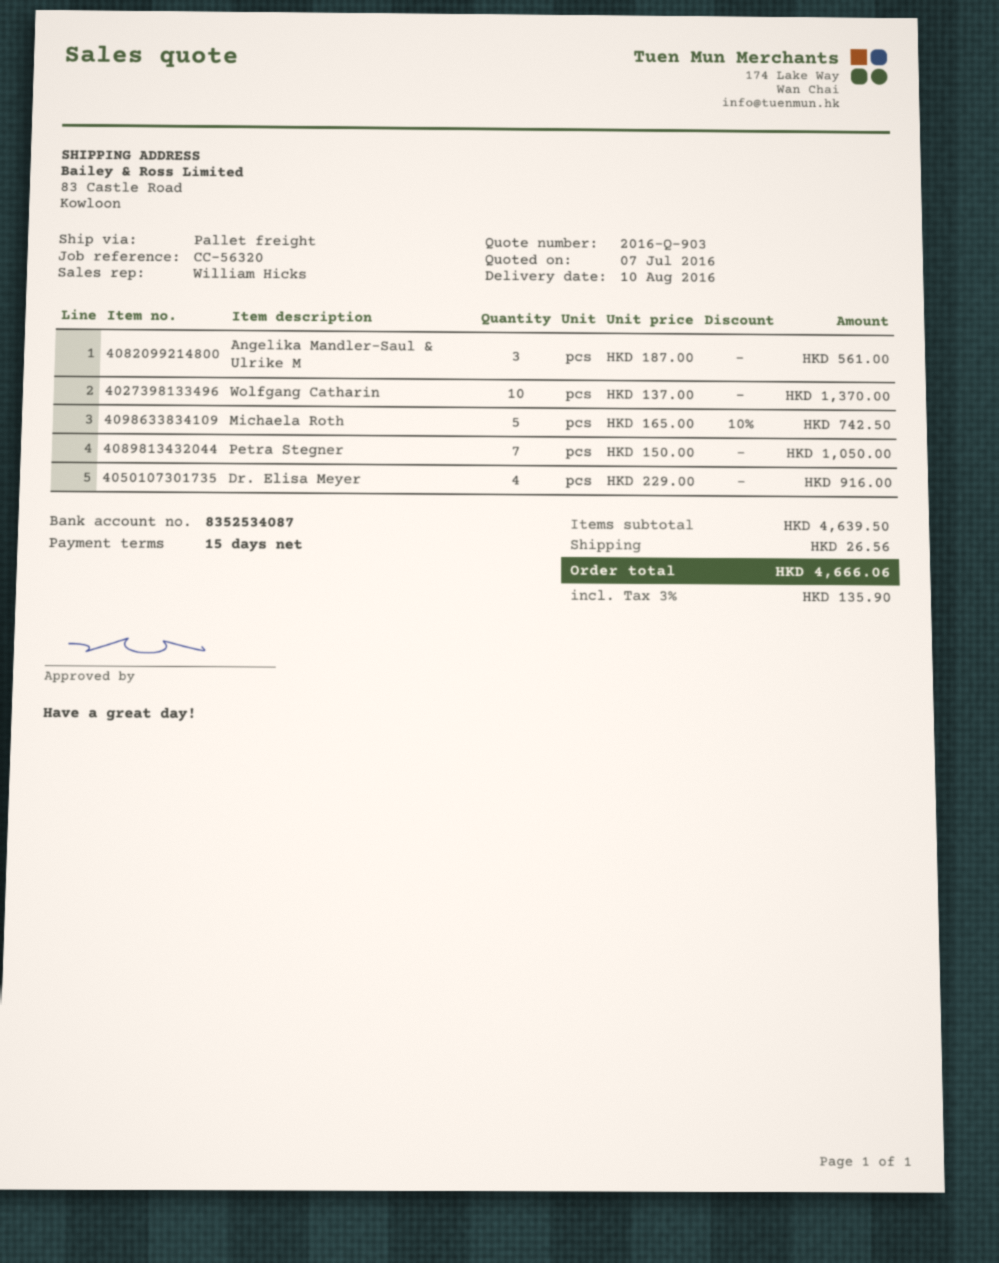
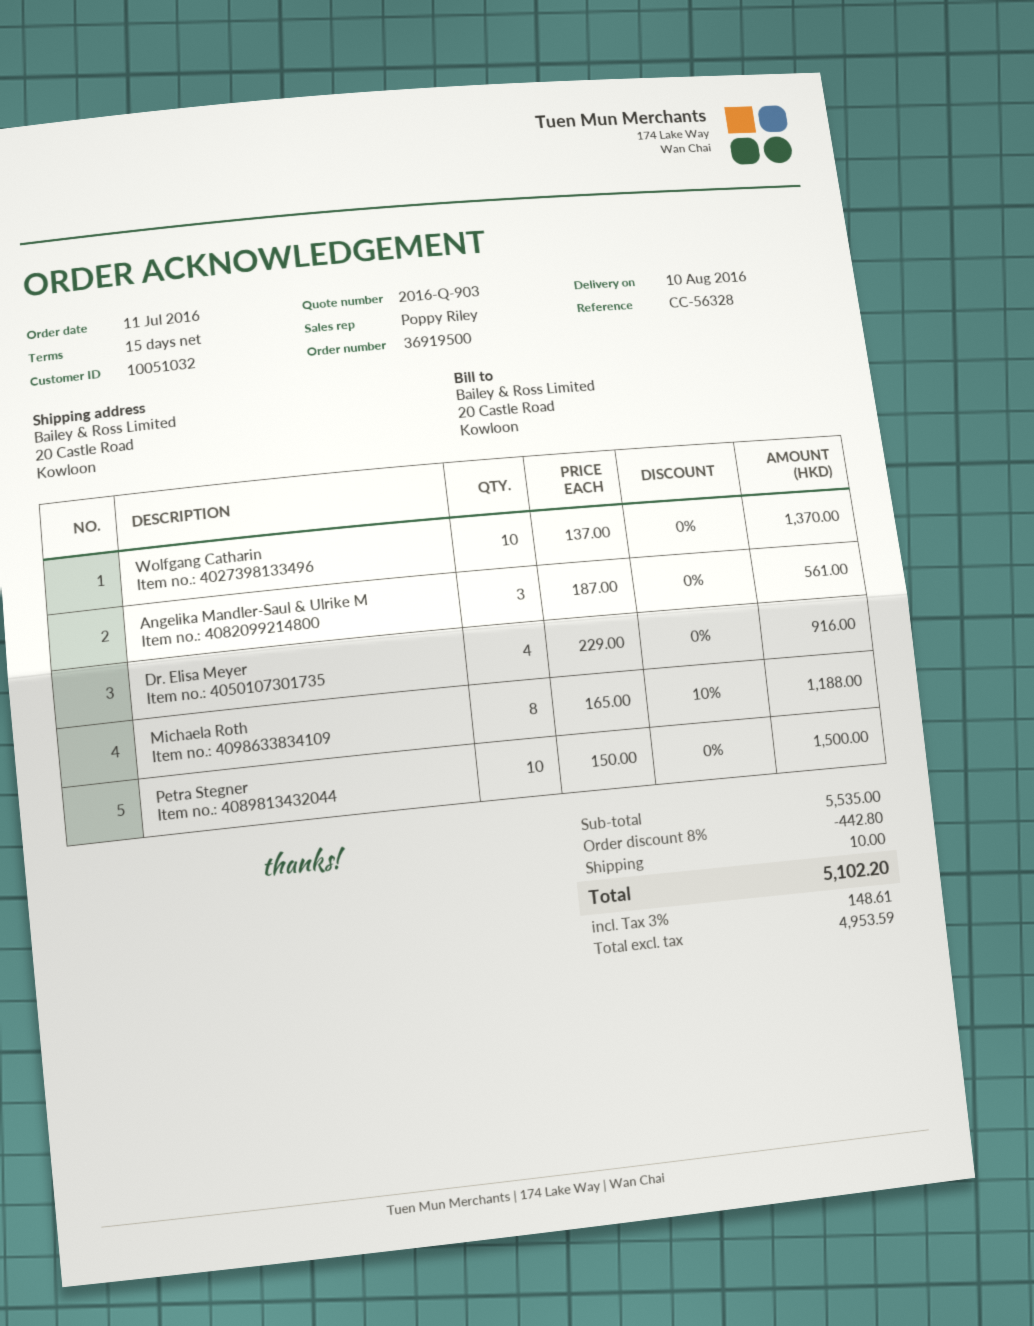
reference: CC-56320 -> CC-56328
sales rep: William Hicks -> Poppy Riley
ship to: 83 Castle Road, Kowloon -> 20 Castle Road, Kowloon
Michaela Roth: 5 x 165.00 - 10% = 742.50 -> 8 x 165.00 - 10% = 1188.00
Petra Stegner: 7 x 150.00 = 1050.00 -> 10 x 150.00 = 1500.00
subtotal: 4639.50 -> 5535.00
discount: none -> 8% = 442.80
shipping: 26.56 -> 10.00
tax: 3% = 135.90 -> 3% = 148.61
total: 4666.06 -> 5102.20

